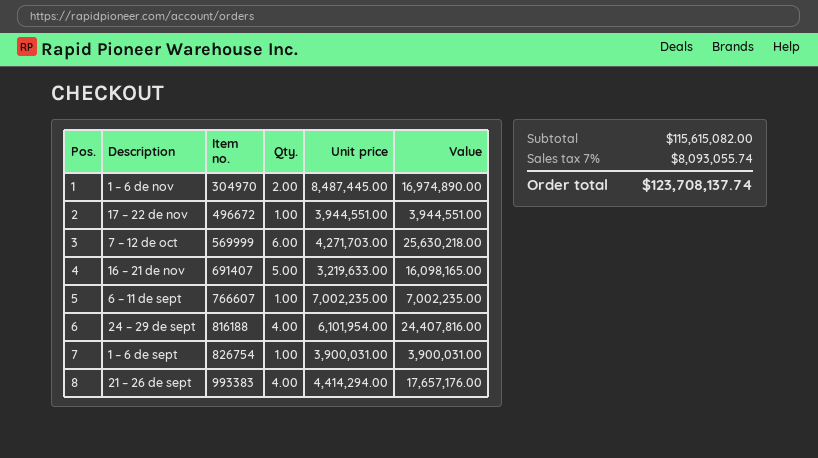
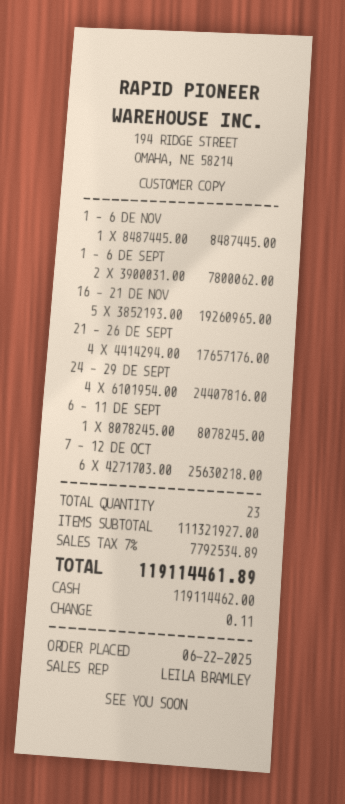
1 – 6 de nov: 2 x 8487445.00 = 16974890.00 -> 1 x 8487445.00 = 8487445.00
17 – 22 de nov: 1 x 3944551.00 = 3944551.00 -> none
16 – 21 de nov: 5 x 3219633.00 = 16098165.00 -> 5 x 3852193.00 = 19260965.00
6 – 11 de sept: 1 x 7002235.00 = 7002235.00 -> 1 x 8078245.00 = 8078245.00
1 – 6 de sept: 1 x 3900031.00 = 3900031.00 -> 2 x 3900031.00 = 7800062.00
subtotal: 115615082.00 -> 111321927.00
tax: 7% = 8093055.74 -> 7% = 7792534.89
total: 123708137.74 -> 119114461.89

